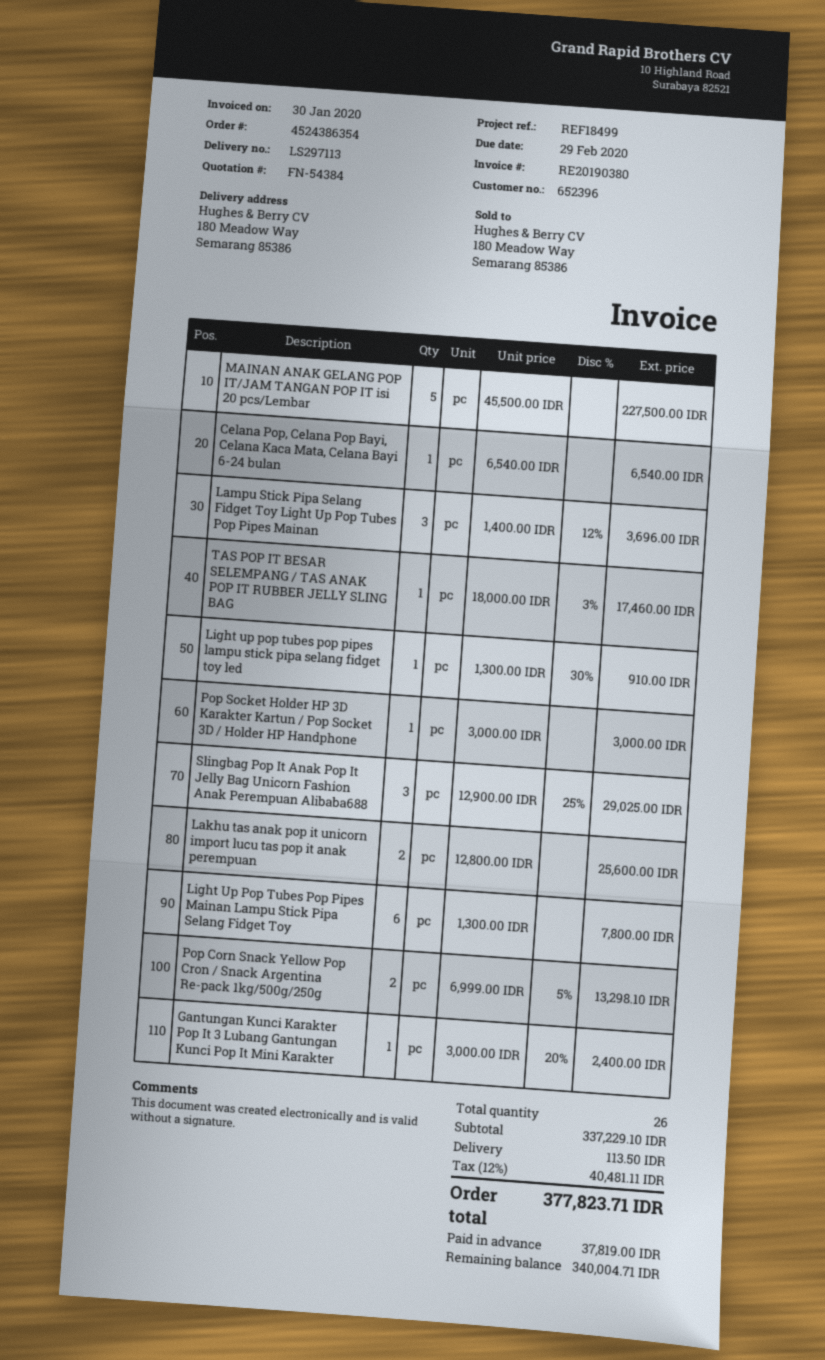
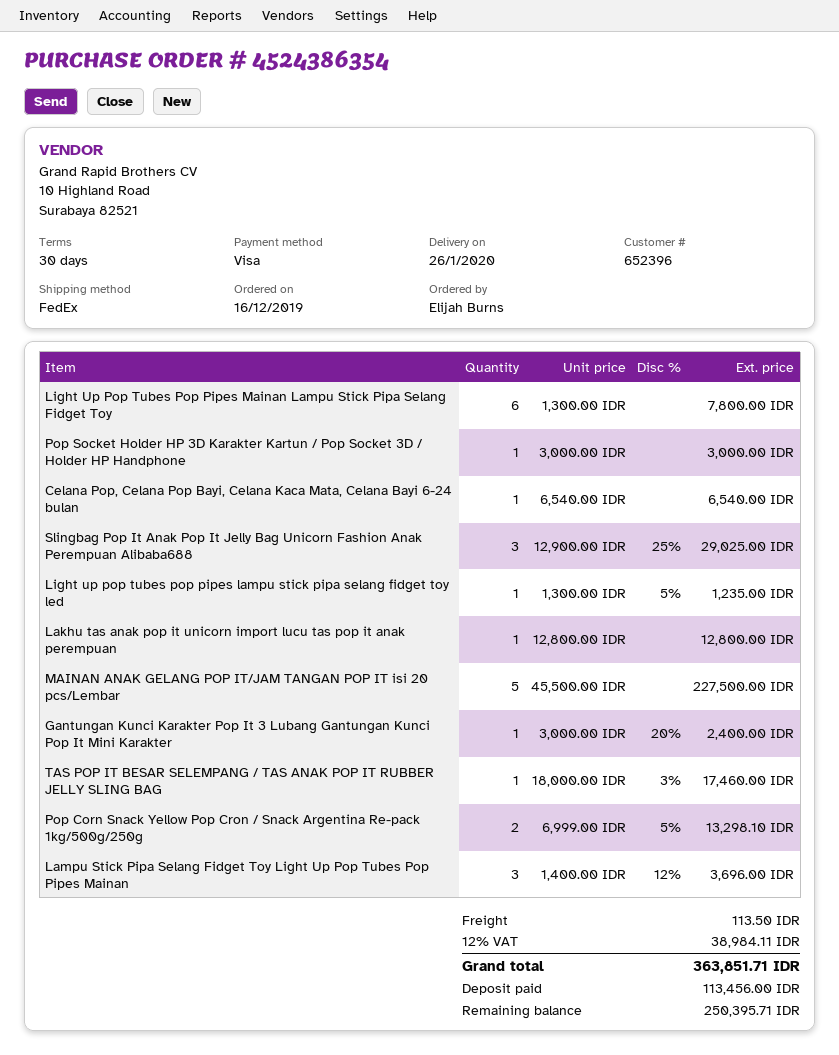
Light up pop tubes pop pipes lampu stick pipa selang fidget toy led: 1 x 1300.00 - 30% = 910.00 -> 1 x 1300.00 - 5% = 1235.00
Lakhu tas anak pop it unicorn import lucu tas pop it anak perempuan: 2 x 12800.00 = 25600.00 -> 1 x 12800.00 = 12800.00
tax: 12% = 40481.11 -> 12% = 38984.11
total: 377823.71 -> 363851.71
deposit: 37819.00 -> 113456.00
balance: 340004.71 -> 250395.71

